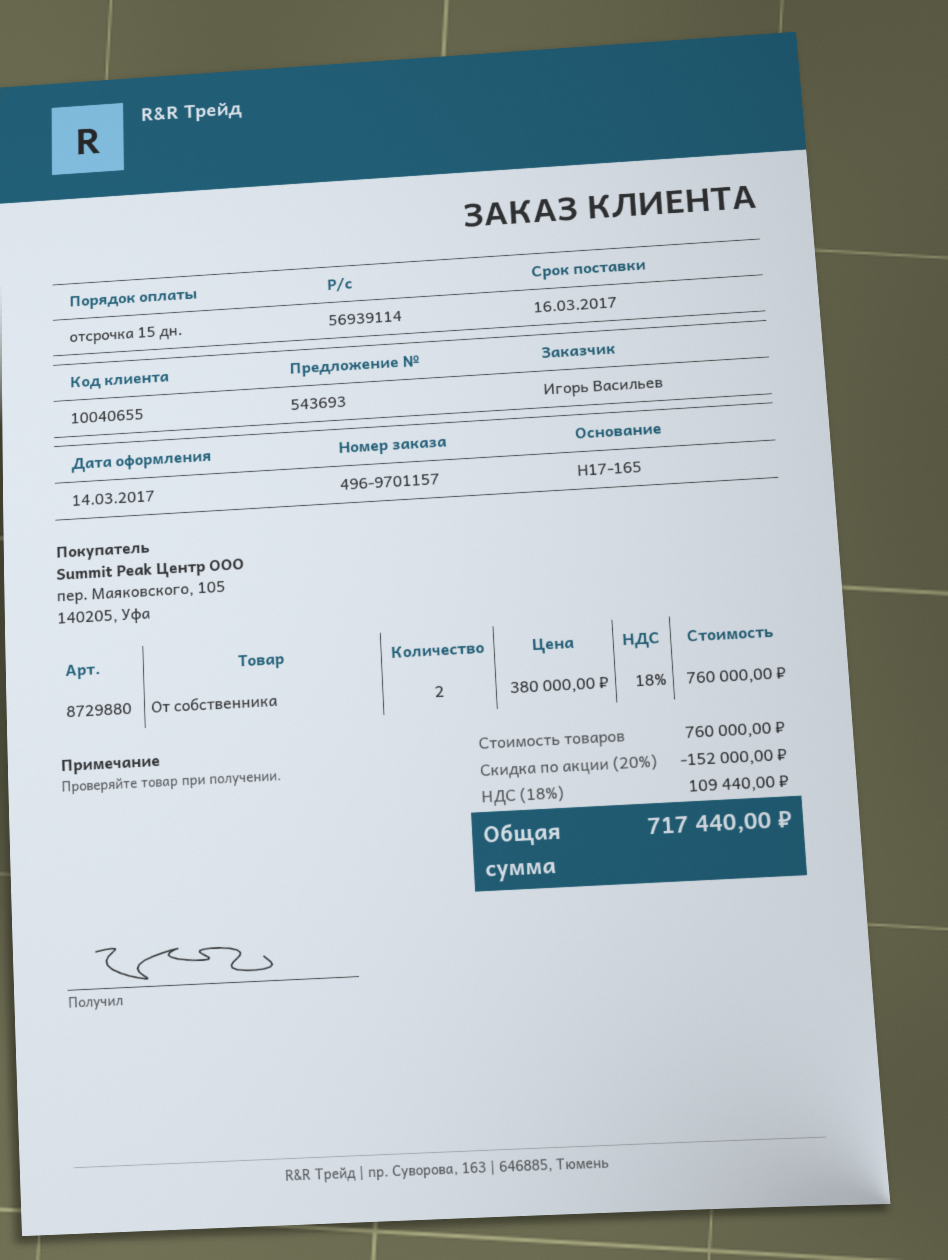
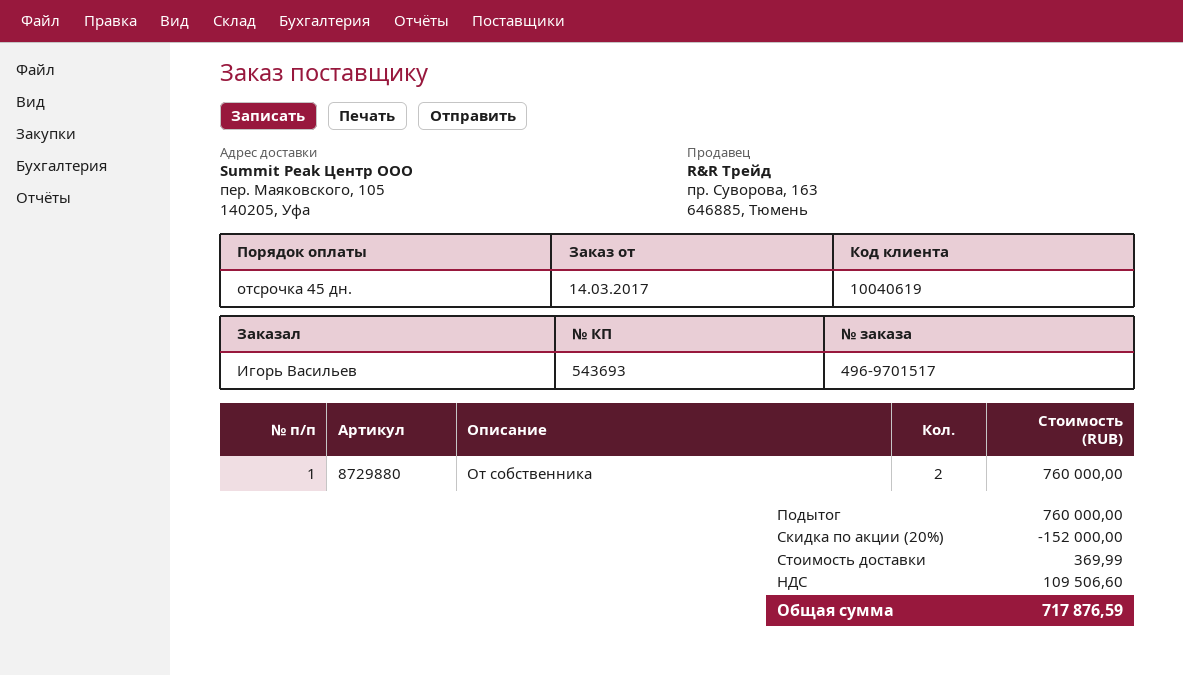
order number: 496-9701157 -> 496-9701517
payment terms: 15 days -> 45 days
customer number: 10040655 -> 10040619
shipping: none -> 369.99
tax: 109440.00 -> 109506.60
total: 717440.00 -> 717876.59

